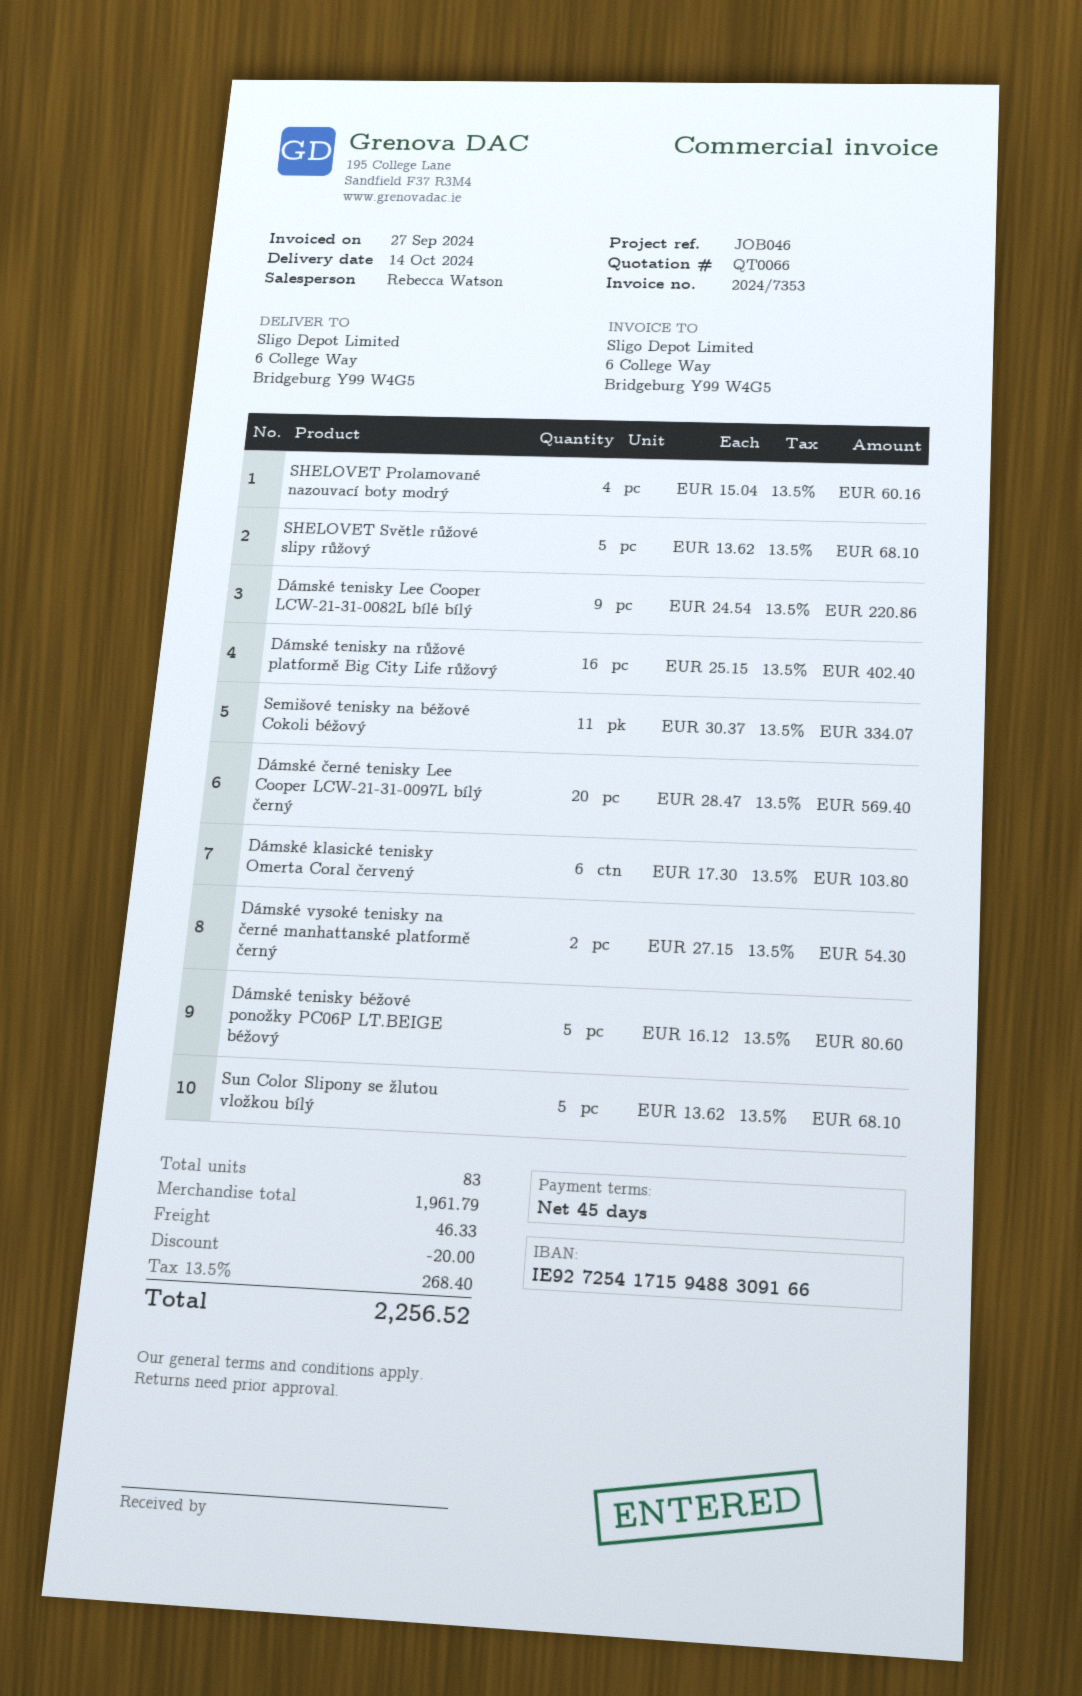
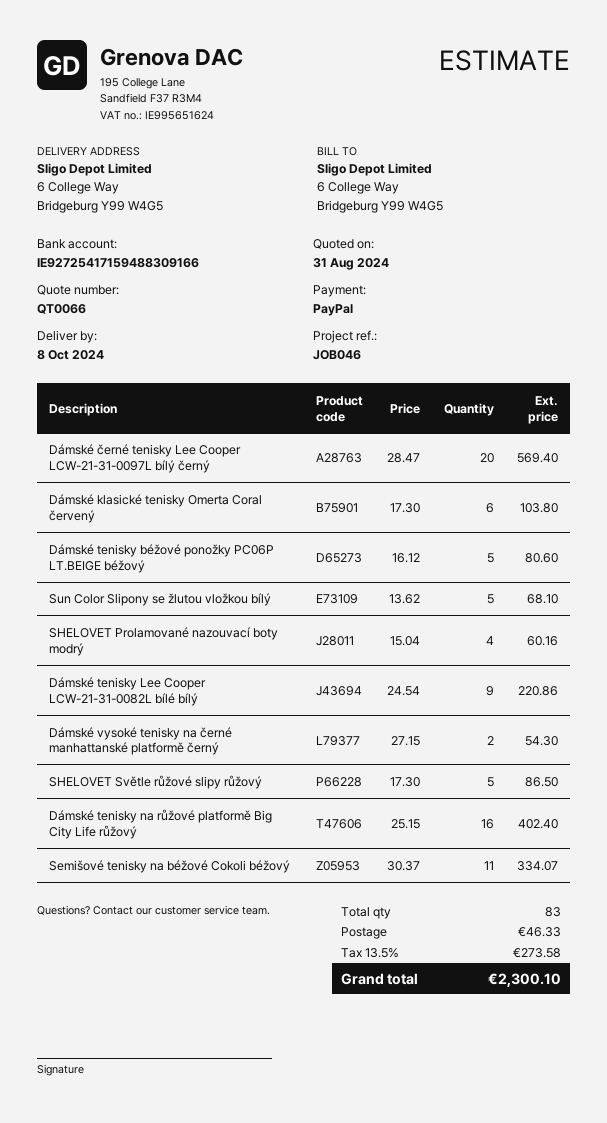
delivery date: 2024-10-14 -> 2024-10-08
SHELOVET Světle růžové slipy růžový: 5 x 13.62 = 68.10 -> 5 x 17.30 = 86.50
discount: 20.00 -> none
tax: 13.5% = 268.40 -> 13.5% = 273.58
total: 2256.52 -> 2300.10

